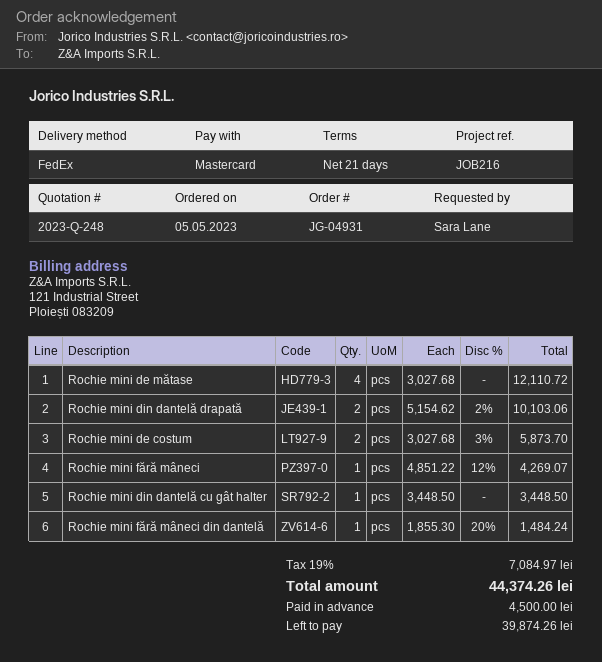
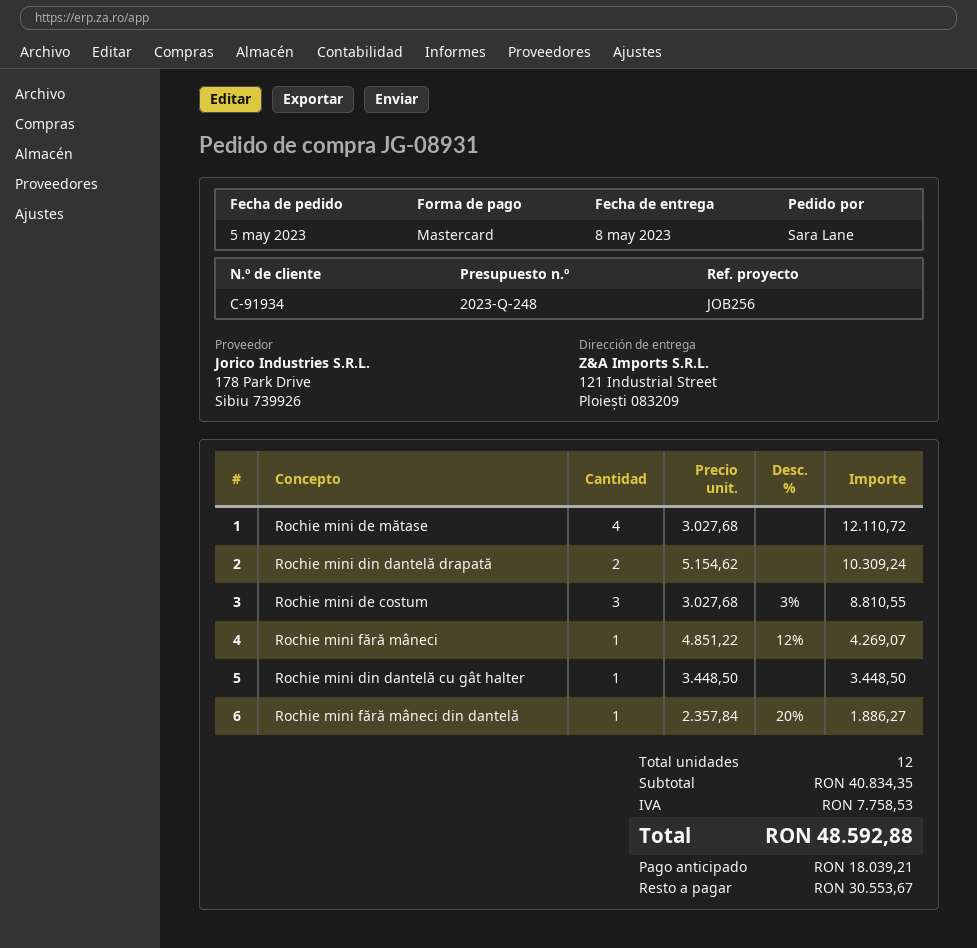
order number: JG-04931 -> JG-08931
reference: JOB216 -> JOB256
Rochie mini din dantelă drapată: 2 x 5154.62 - 2% = 10103.06 -> 2 x 5154.62 = 10309.24
Rochie mini de costum: 2 x 3027.68 - 3% = 5873.70 -> 3 x 3027.68 - 3% = 8810.55
Rochie mini fără mâneci din dantelă: 1 x 1855.30 - 20% = 1484.24 -> 1 x 2357.84 - 20% = 1886.27
tax: 7084.97 -> 7758.53
total: 44374.26 -> 48592.88
deposit: 4500.00 -> 18039.21
balance: 39874.26 -> 30553.67

